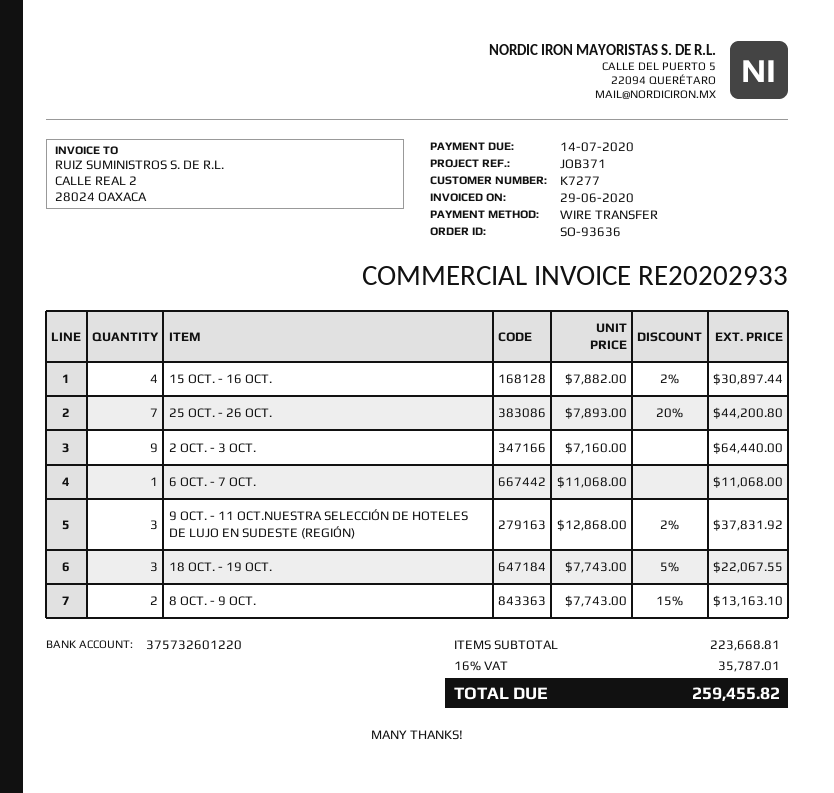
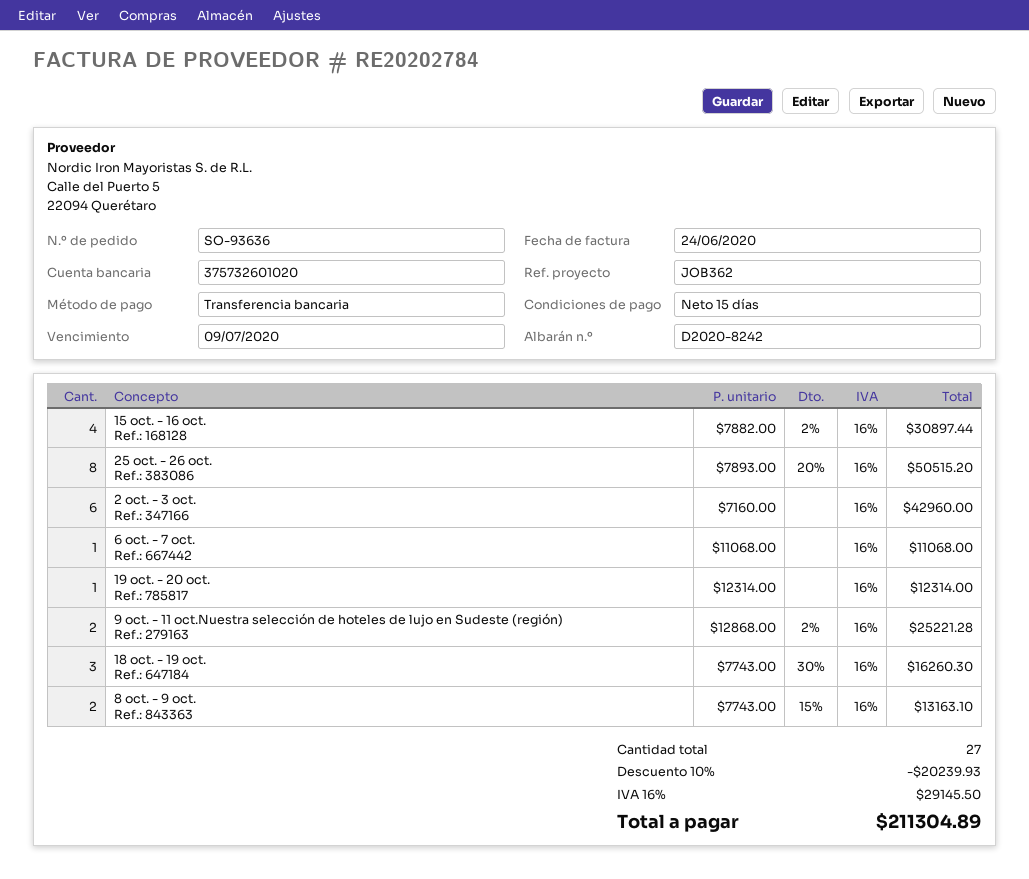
invoice number: RE20202933 -> RE20202784
invoice date: 2020-06-29 -> 2020-06-24
due date: 2020-07-14 -> 2020-07-09
reference: JOB371 -> JOB362
bank account: 375732601220 -> 375732601020
25 OCT. - 26 OCT.: 7 x 7893.00 - 20% = 44200.80 -> 8 x 7893.00 - 20% = 50515.20
2 OCT. - 3 OCT.: 9 x 7160.00 = 64440.00 -> 6 x 7160.00 = 42960.00
9 OCT. - 11 OCT.NUESTRA SELECCIÓN DE HOTELES DE LUJO EN SUDESTE (REGIÓN): 3 x 12868.00 - 2% = 37831.92 -> 2 x 12868.00 - 2% = 25221.28
18 OCT. - 19 OCT.: 3 x 7743.00 - 5% = 22067.55 -> 3 x 7743.00 - 30% = 16260.30
19 oct. - 20 oct.: none -> 1 x 12314.00 = 12314.00
discount: none -> 10% = 20239.93
tax: 16% = 35787.01 -> 16% = 29145.50
total: 259455.82 -> 211304.89

